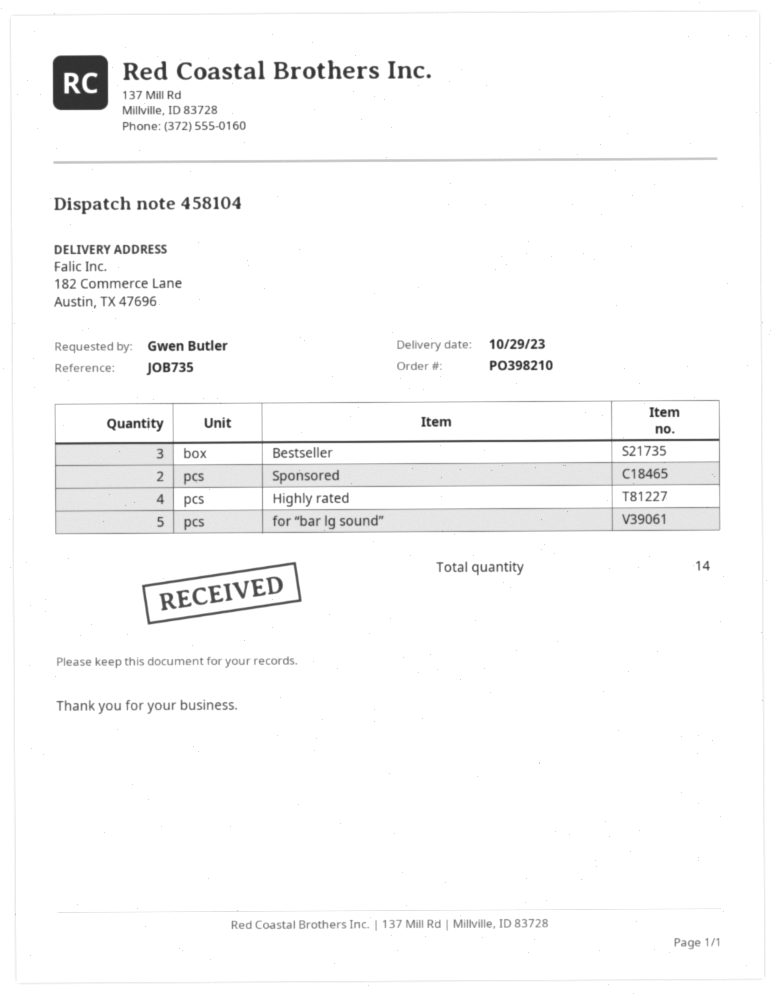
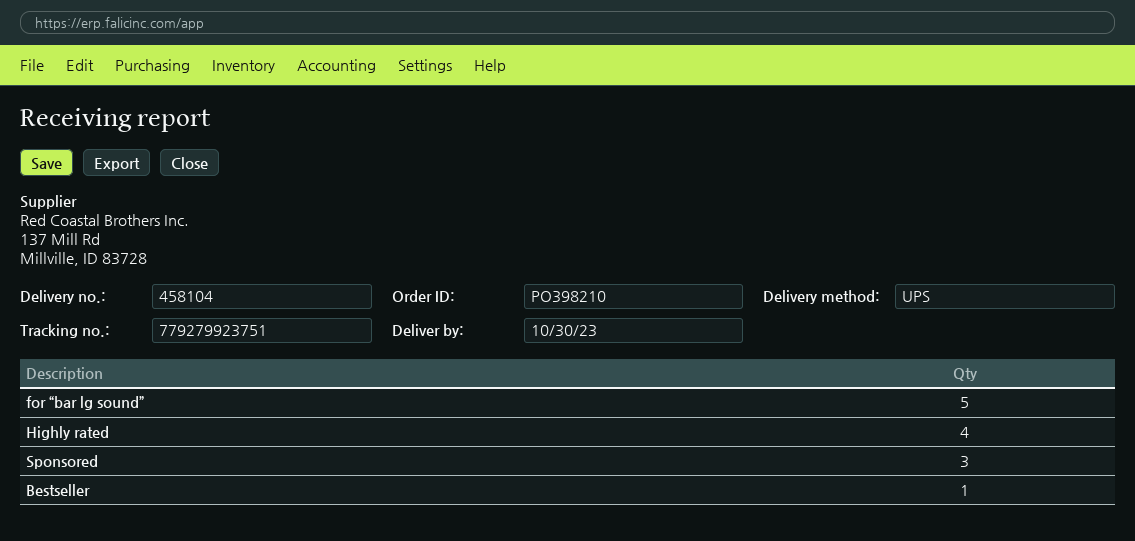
delivery date: 2023-10-29 -> 2023-10-30
Bestseller: 3 -> 1
Sponsored: 2 -> 3

